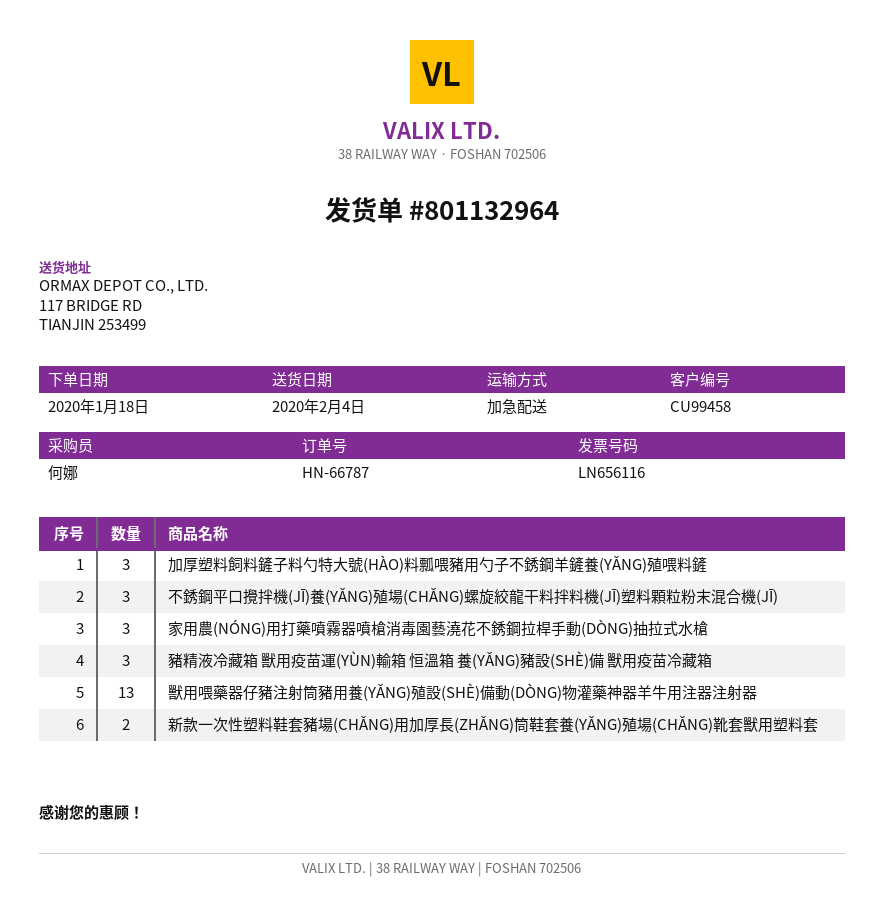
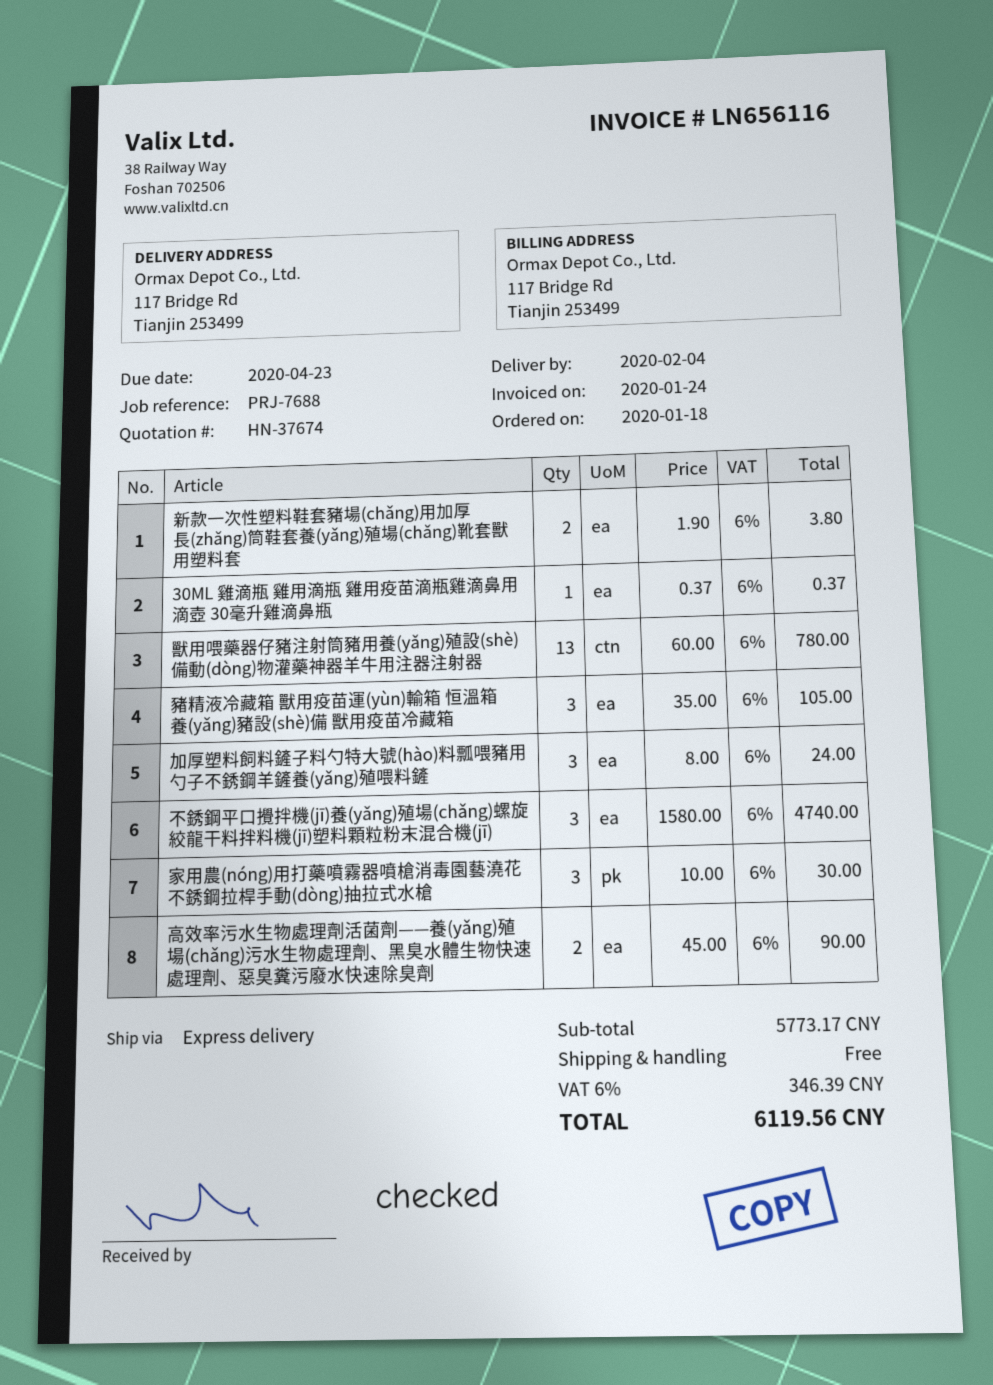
30ML 雞滴瓶 雞用滴瓶 雞用疫苗滴瓶雞滴鼻用滴壺 30毫升雞滴鼻瓶: none -> 1
高效率污水生物處理劑活菌劑——養(yǎng)殖場(chǎng)污水生物處理劑、黑臭水體生物快速處理劑、惡臭糞污廢水快速除臭劑: none -> 2

